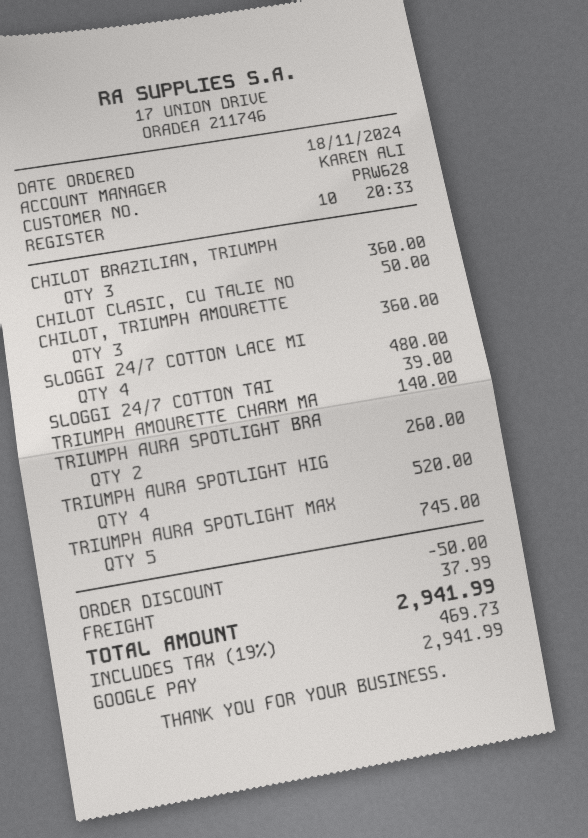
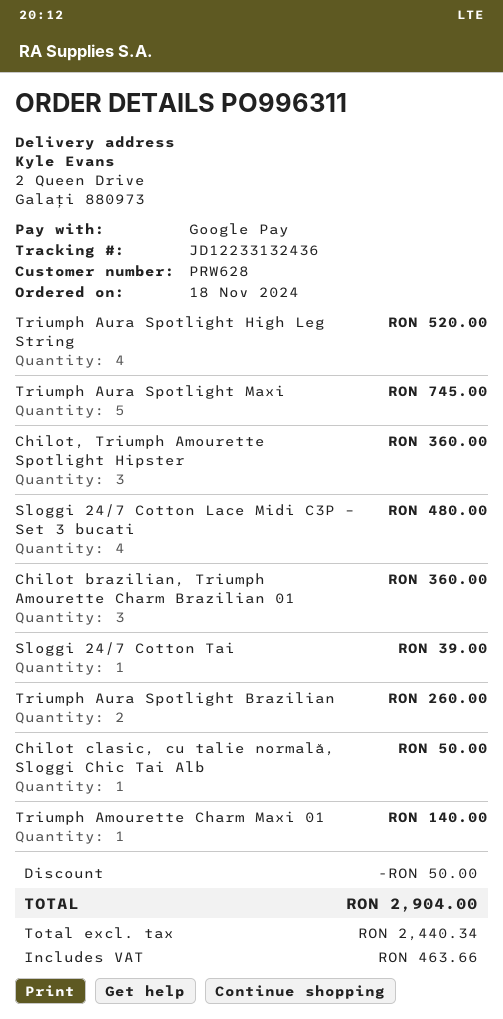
shipping: 37.99 -> none
tax: 469.73 -> 463.66
total: 2941.99 -> 2904.00

